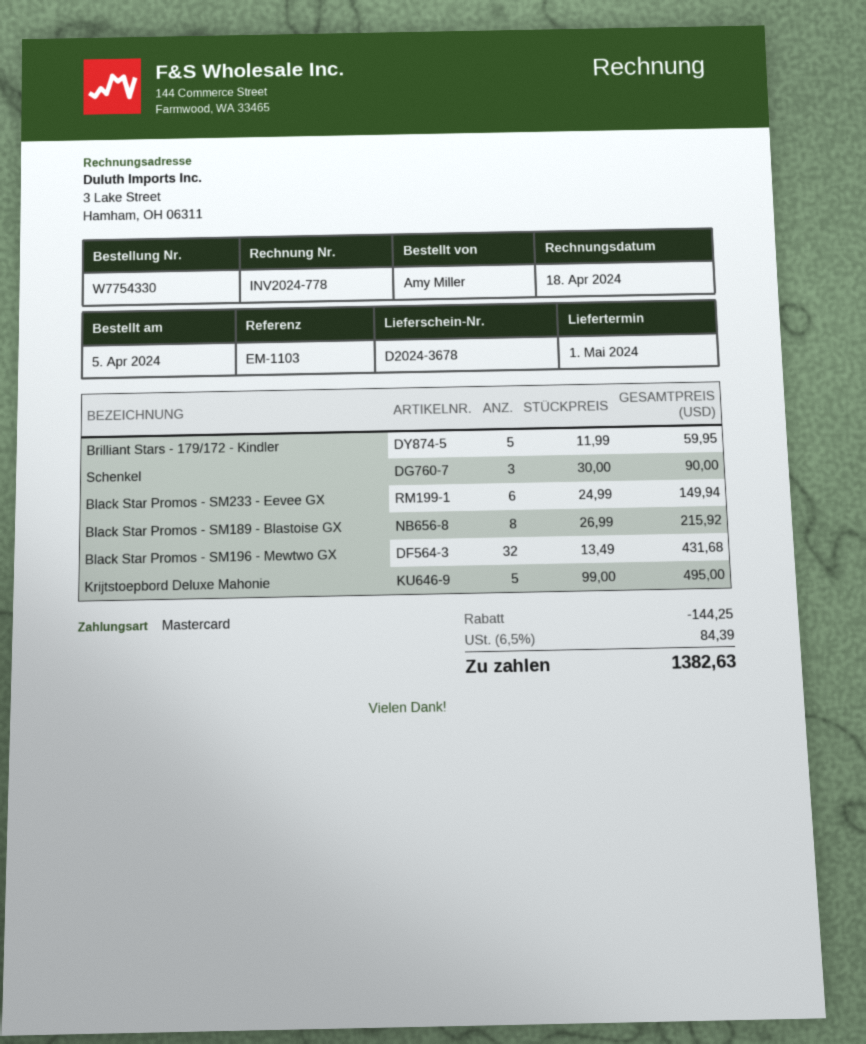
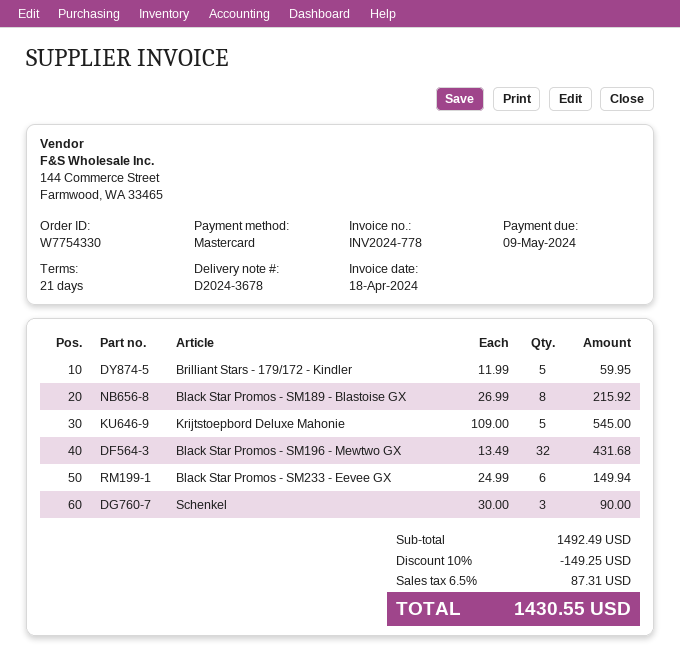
Krijtstoepbord Deluxe Mahonie: 5 x 99.00 = 495.00 -> 5 x 109.00 = 545.00
discount: 144.25 -> 149.25
tax: 6.5% = 84.39 -> 6.5% = 87.31
total: 1382.63 -> 1430.55

